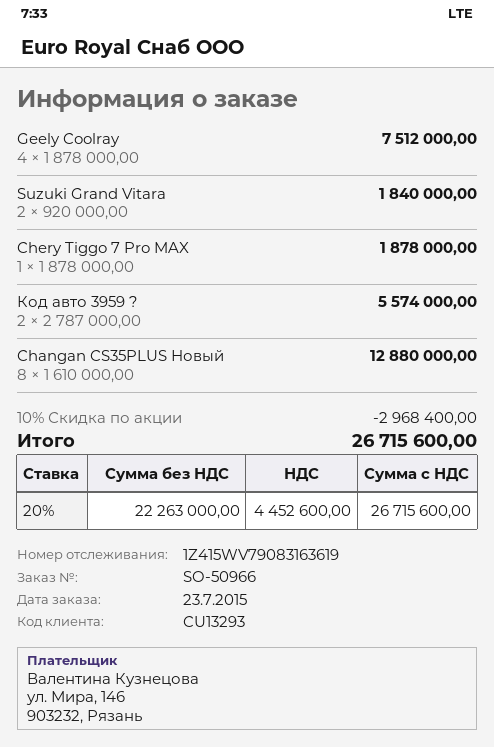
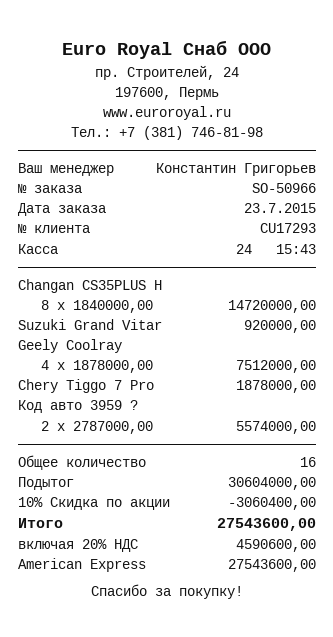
customer number: CU13293 -> CU17293
Suzuki Grand Vitara: 2 x 920000.00 = 1840000.00 -> 1 x 920000.00 = 920000.00
Changan CS35PLUS Новый: 8 x 1610000.00 = 12880000.00 -> 8 x 1840000.00 = 14720000.00
discount: 10% = 2968400.00 -> 10% = 3060400.00
tax: 20% = 4452600.00 -> 20% = 4590600.00
total: 26715600.00 -> 27543600.00

